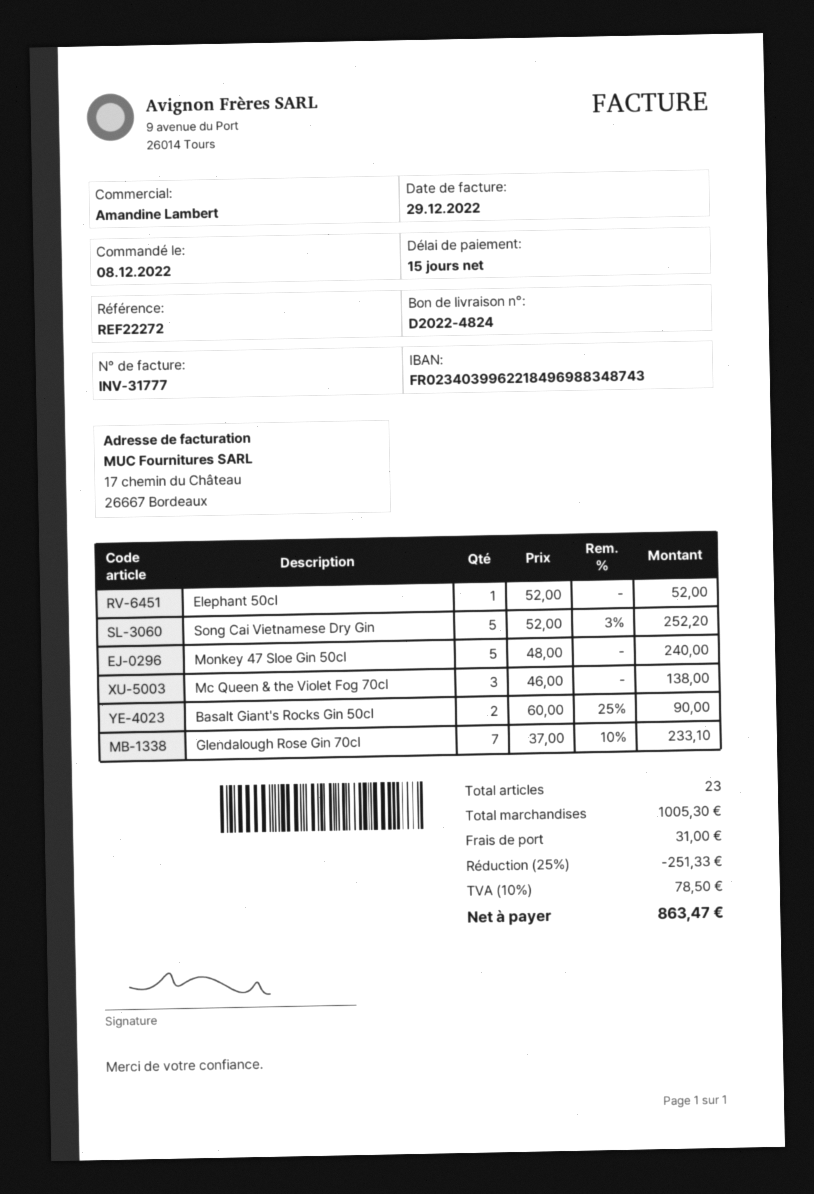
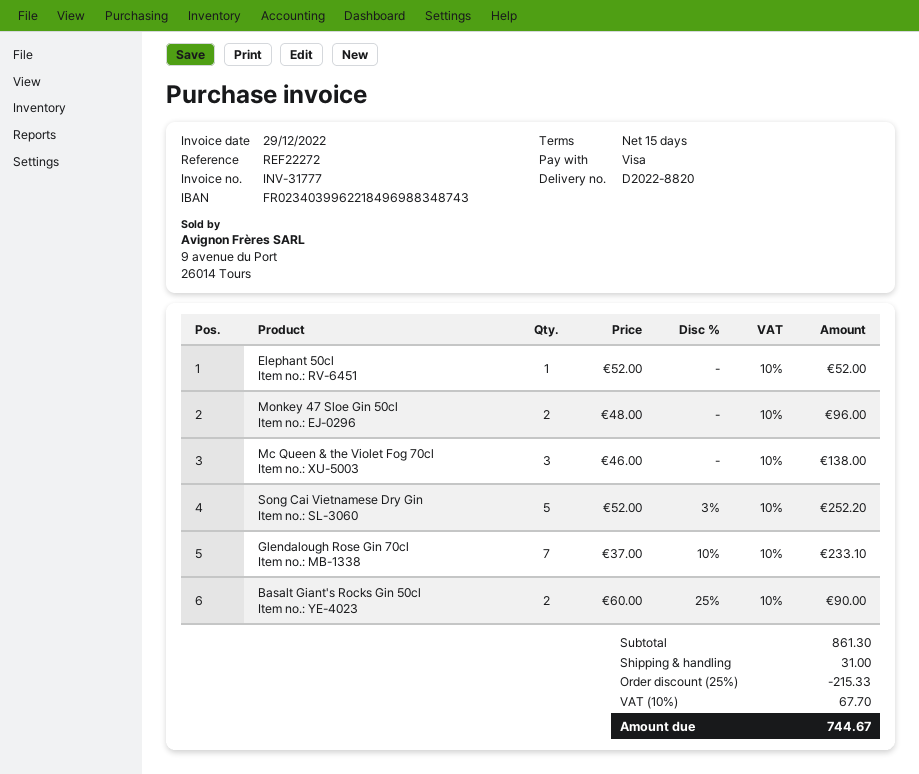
delivery note number: D2022-4824 -> D2022-8820
Monkey 47 Sloe Gin 50cl: 5 x 48.00 = 240.00 -> 2 x 48.00 = 96.00
subtotal: 1005.30 -> 861.30
discount: 25% = 251.33 -> 25% = 215.33
tax: 10% = 78.50 -> 10% = 67.70
total: 863.47 -> 744.67

